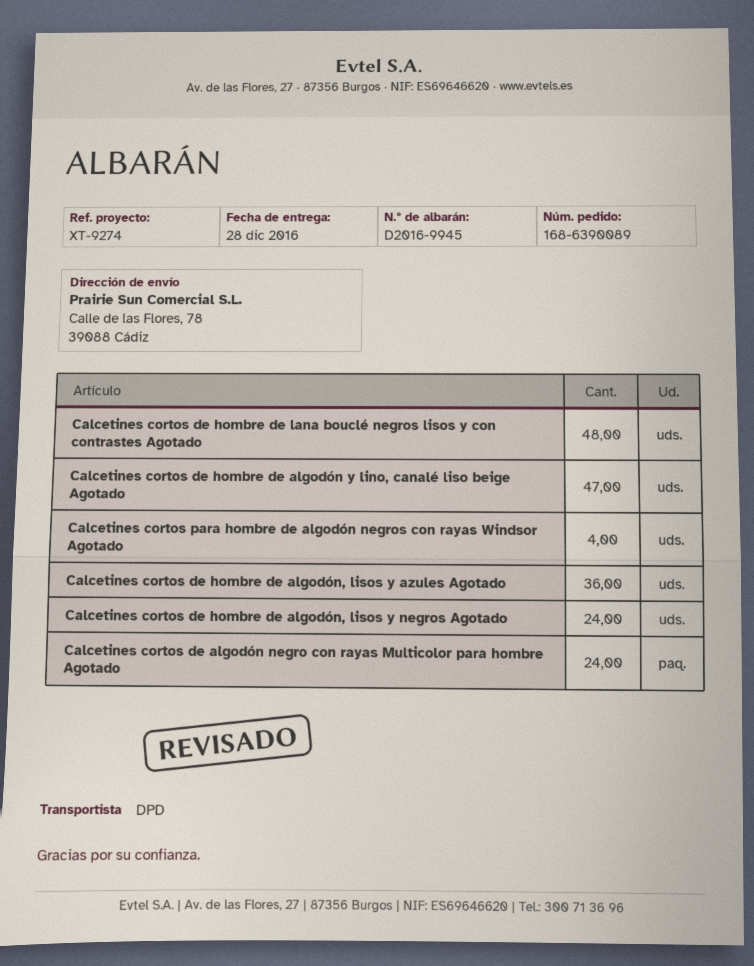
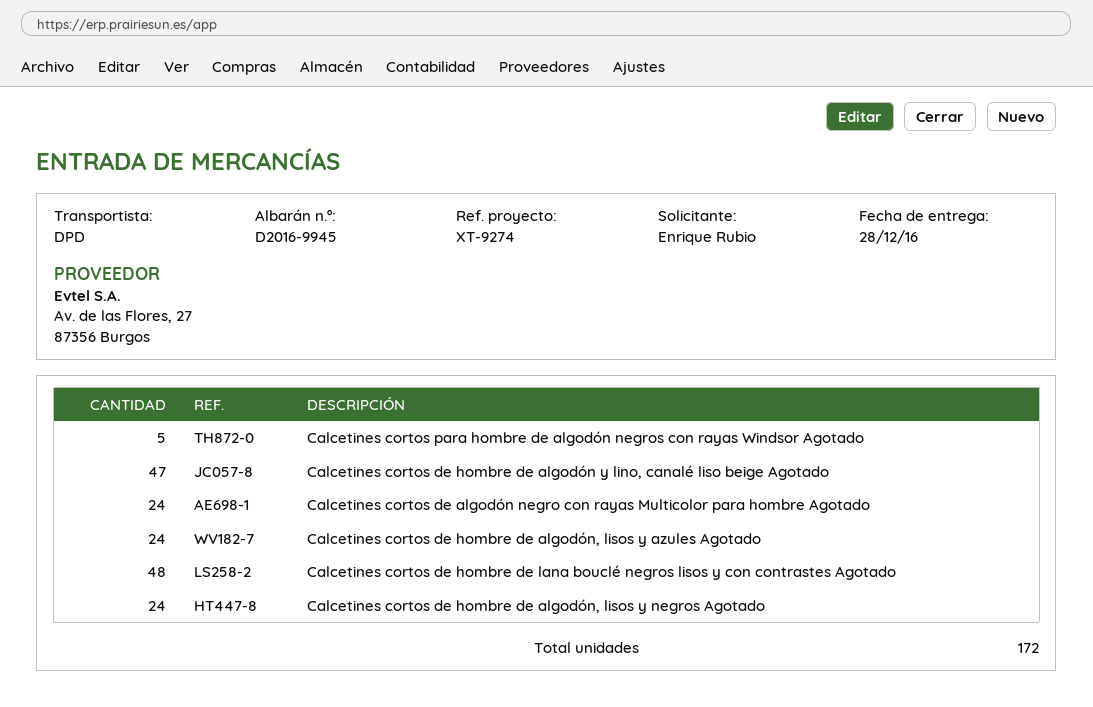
Calcetines cortos para hombre de algodón negros con rayas Windsor Agotado: 4 -> 5
Calcetines cortos de hombre de algodón, lisos y azules Agotado: 36 -> 24

